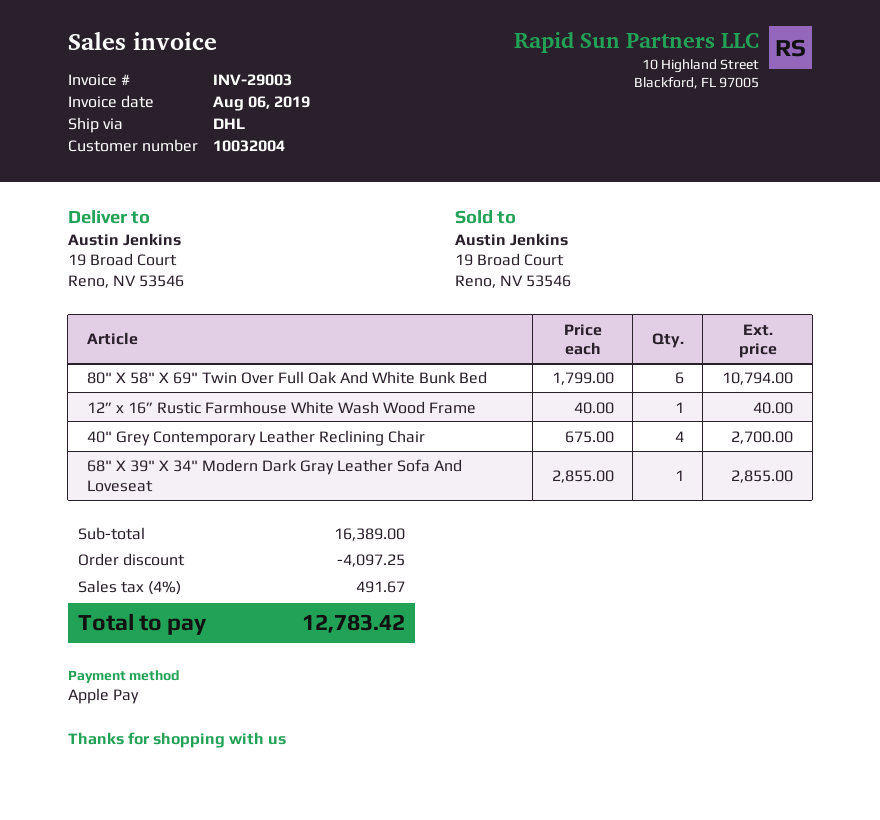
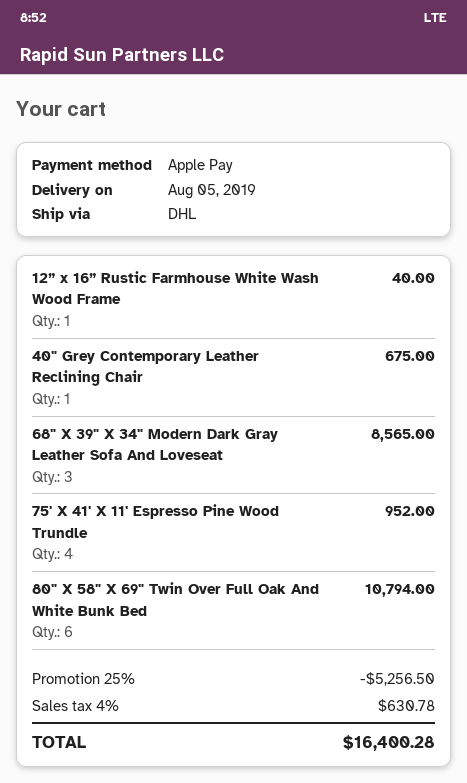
40" Grey Contemporary Leather Reclining Chair: 4 for 2700.00 -> 1 for 675.00
68" X 39" X 34" Modern Dark Gray Leather Sofa And Loveseat: 1 for 2855.00 -> 3 for 8565.00
75' X 41' X 11' Espresso Pine Wood Trundle: none -> 4 for 952.00
discount: 4097.25 -> 5256.50
tax: 4% = 491.67 -> 4% = 630.78
total: 12783.42 -> 16400.28

